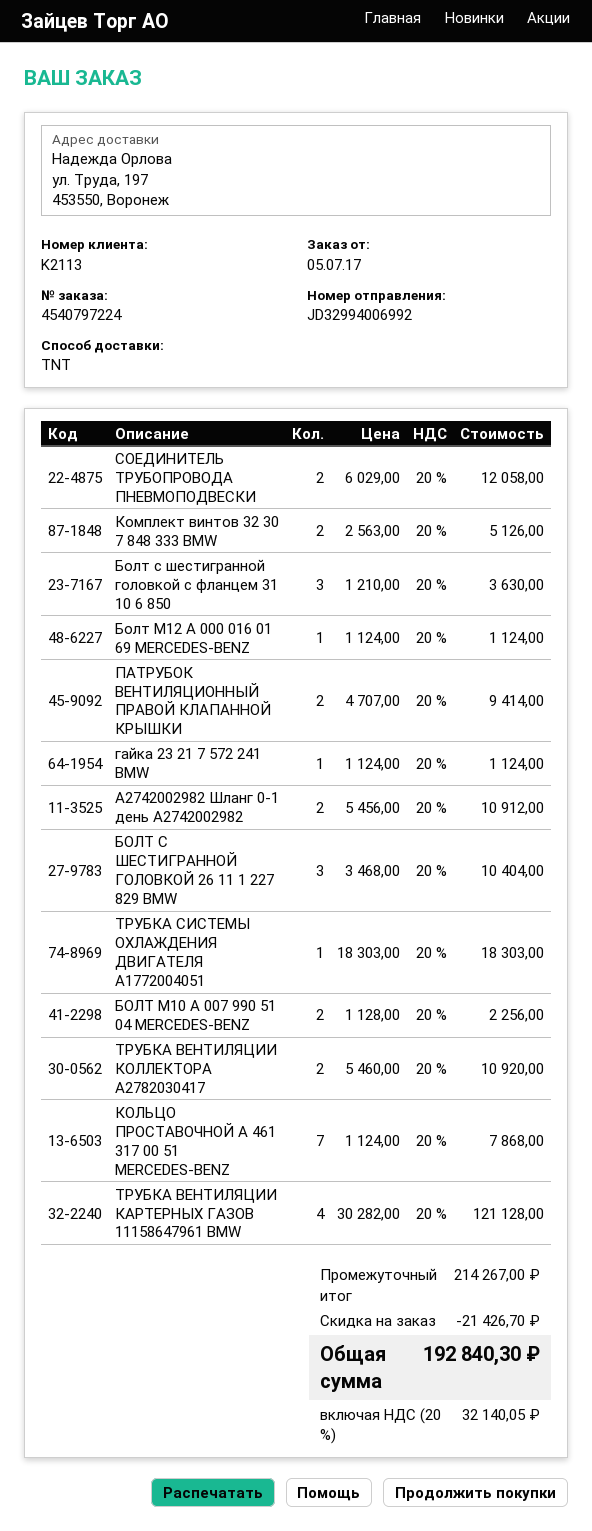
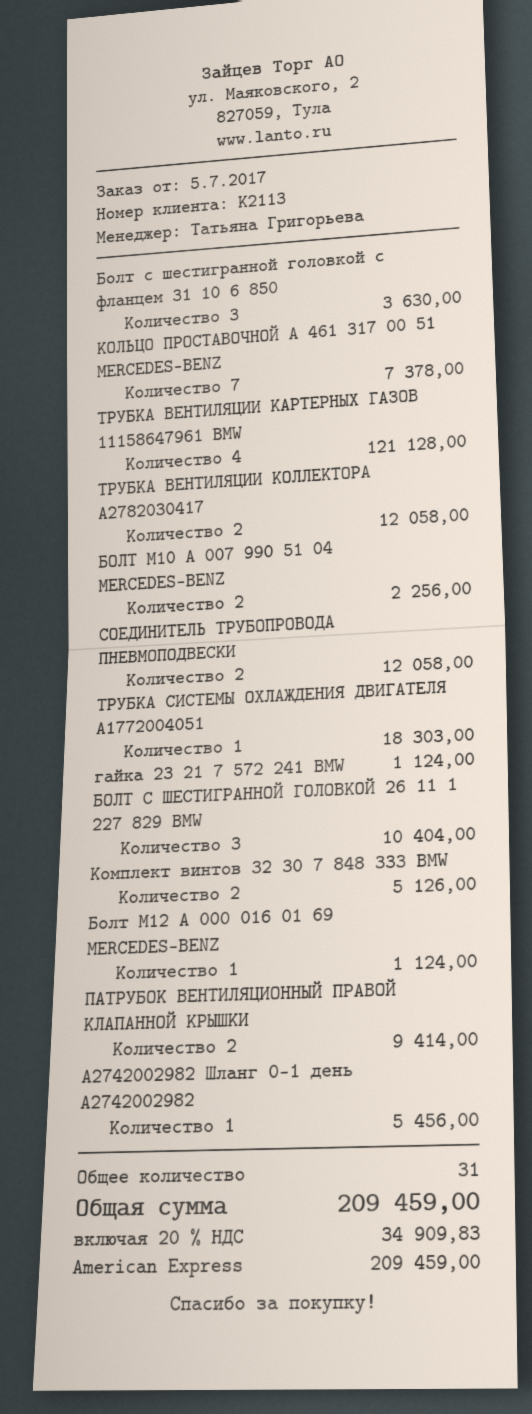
A2742002982 Шланг 0-1 день A2742002982: 2 for 10912.00 -> 1 for 5456.00
ТРУБКА ВЕНТИЛЯЦИИ КОЛЛЕКТОРА A2782030417: 2 for 10920.00 -> 2 for 12058.00
КОЛЬЦО ПРОСТАВОЧНОЙ A 461 317 00 51 MERCEDES-BENZ: 7 for 7868.00 -> 7 for 7378.00
discount: 21426.70 -> none
tax: 20% = 32140.05 -> 20% = 34909.83
total: 192840.30 -> 209459.00

